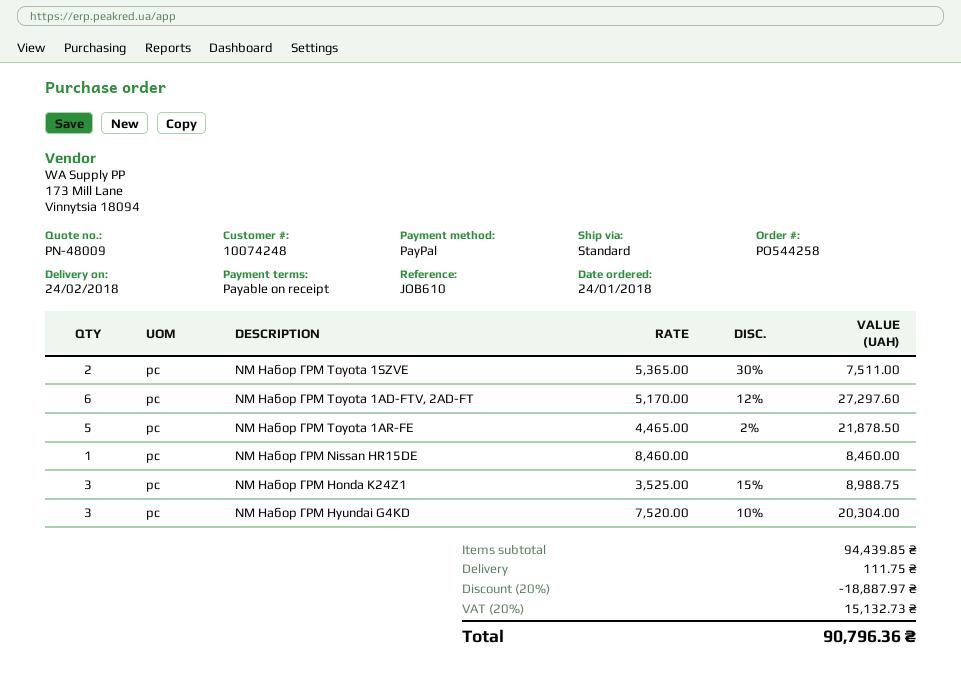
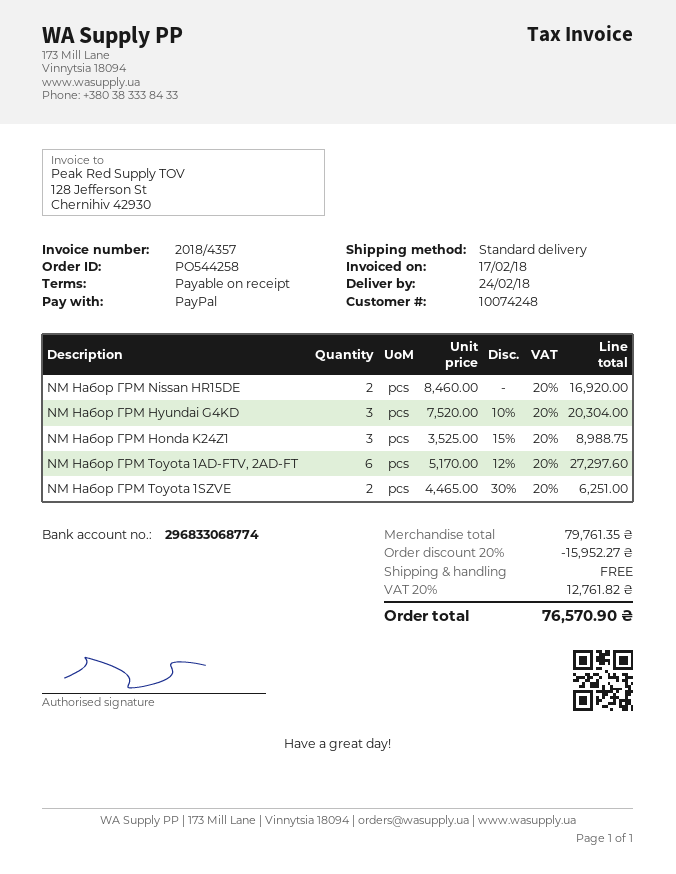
NM Набор ГРМ Toyota 1SZVE: 2 x 5365.00 - 30% = 7511.00 -> 2 x 4465.00 - 30% = 6251.00
NM Набор ГРМ Toyota 1AR-FE: 5 x 4465.00 - 2% = 21878.50 -> none
NM Набор ГРМ Nissan HR15DE: 1 x 8460.00 = 8460.00 -> 2 x 8460.00 = 16920.00
subtotal: 94439.85 -> 79761.35
discount: 20% = 18887.97 -> 20% = 15952.27
shipping: 111.75 -> 0.00
tax: 20% = 15132.73 -> 20% = 12761.82
total: 90796.36 -> 76570.90

